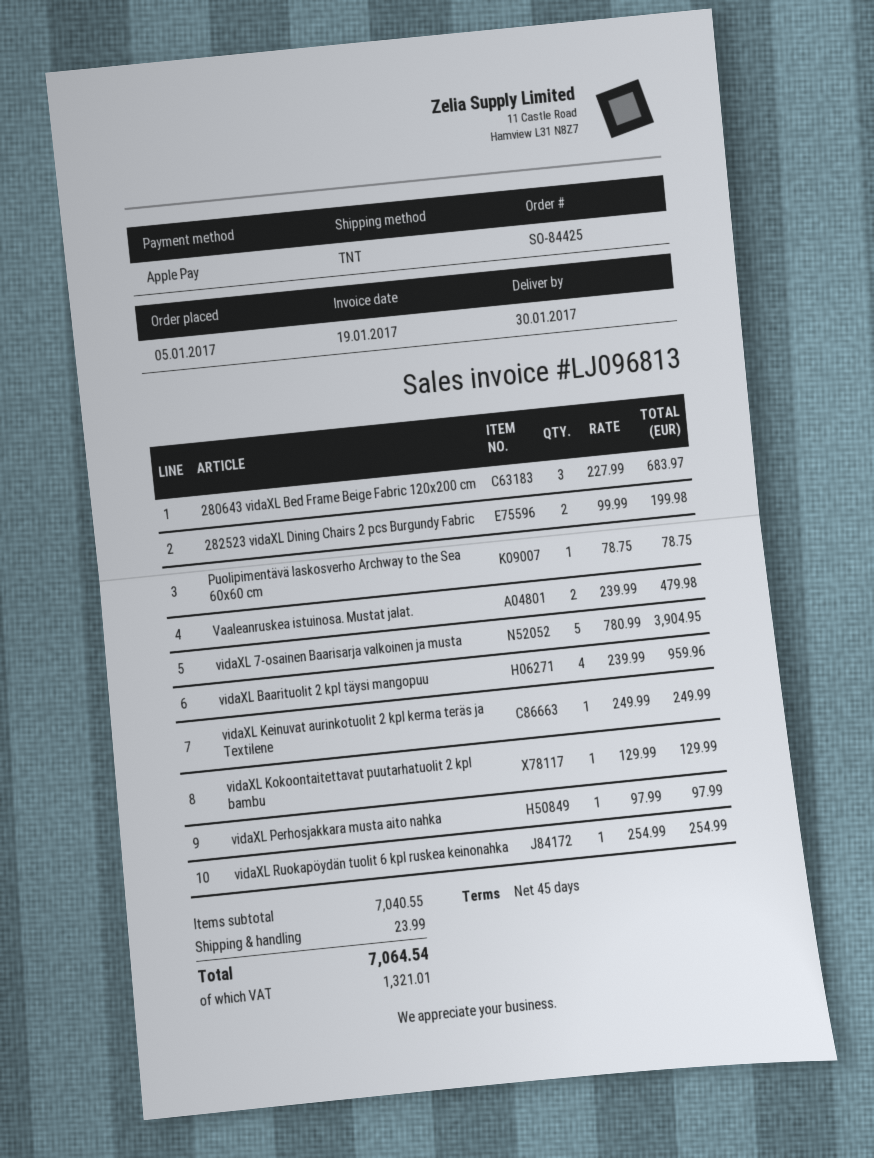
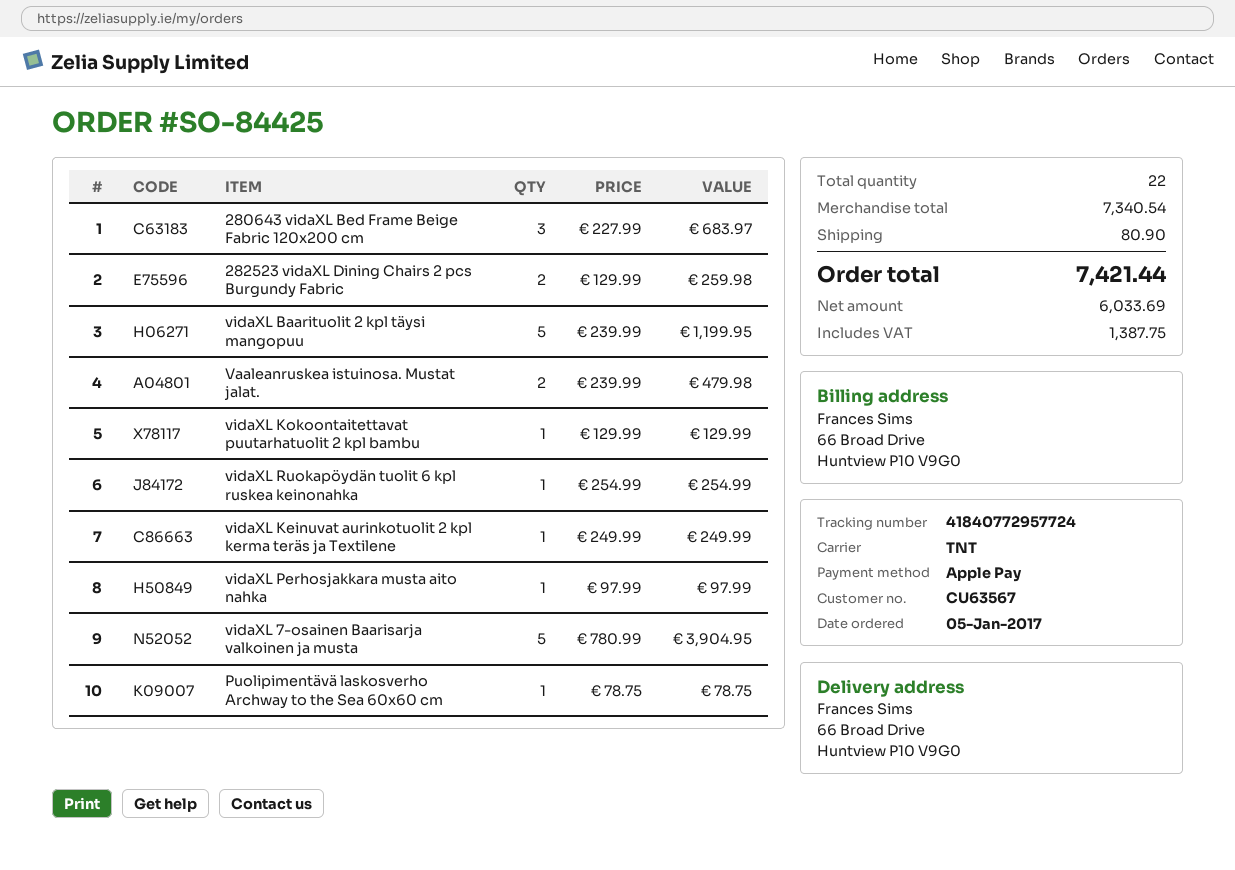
282523 vidaXL Dining Chairs 2 pcs Burgundy Fabric: 2 x 99.99 = 199.98 -> 2 x 129.99 = 259.98
vidaXL Baarituolit 2 kpl täysi mangopuu: 4 x 239.99 = 959.96 -> 5 x 239.99 = 1199.95
subtotal: 7040.55 -> 7340.54
shipping: 23.99 -> 80.90
tax: 1321.01 -> 1387.75
total: 7064.54 -> 7421.44

